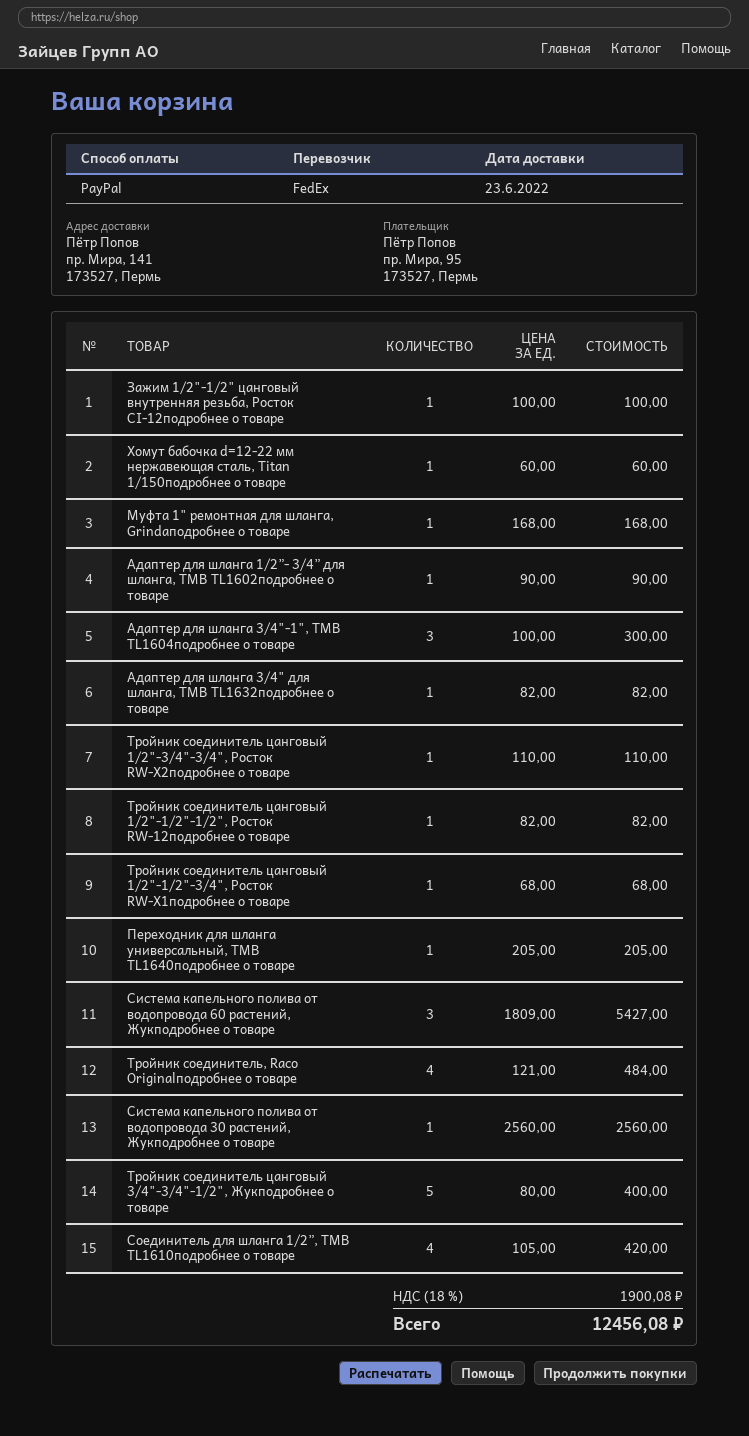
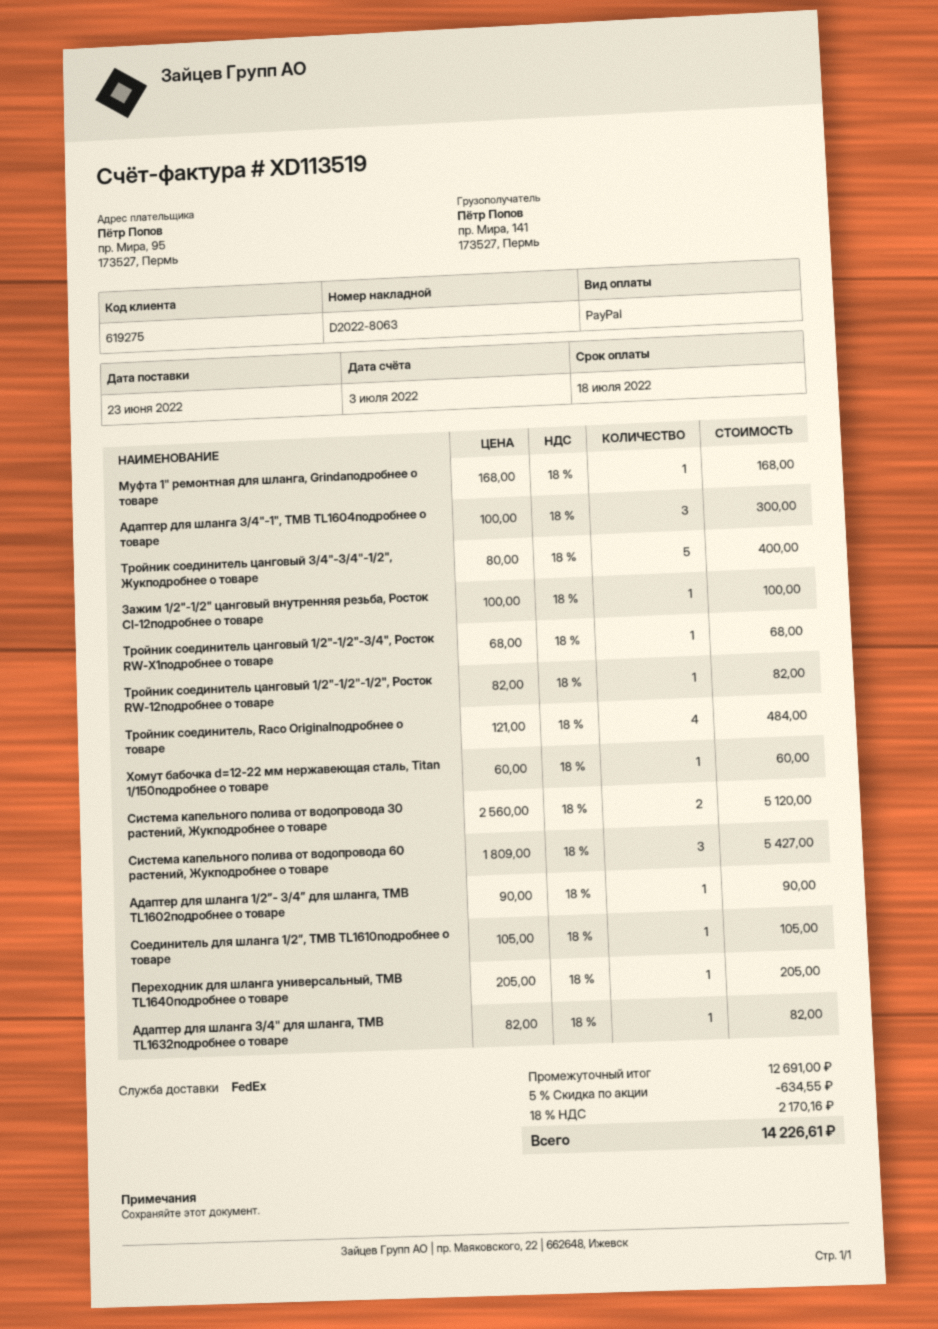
Тройник соединитель цанговый 1/2"-3/4"-3/4", Росток RW-X2подробнее о товаре: 1 x 110.00 = 110.00 -> none
Система капельного полива от водопровода 30 растений, Жукподробнее о товаре: 1 x 2560.00 = 2560.00 -> 2 x 2560.00 = 5120.00
Соединитель для шланга 1/2”, ТМВ TL1610подробнее о товаре: 4 x 105.00 = 420.00 -> 1 x 105.00 = 105.00
discount: none -> 5% = 634.55
tax: 18% = 1900.08 -> 18% = 2170.16
total: 12456.08 -> 14226.61

